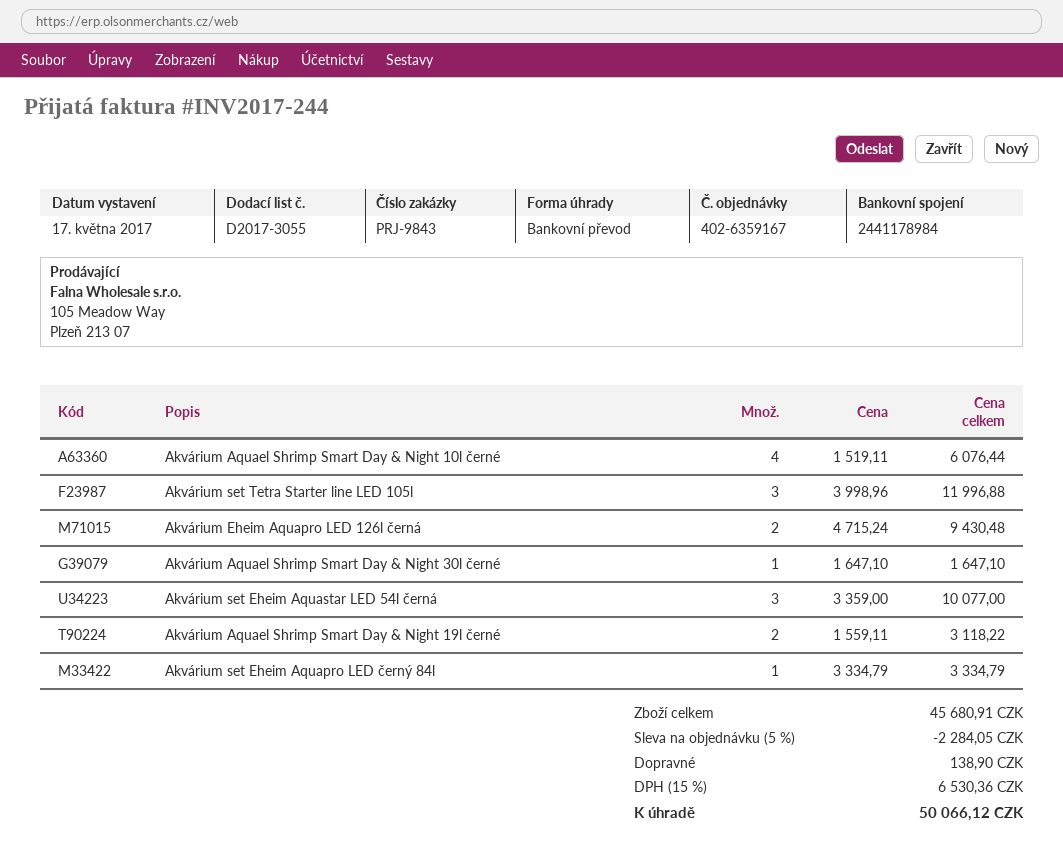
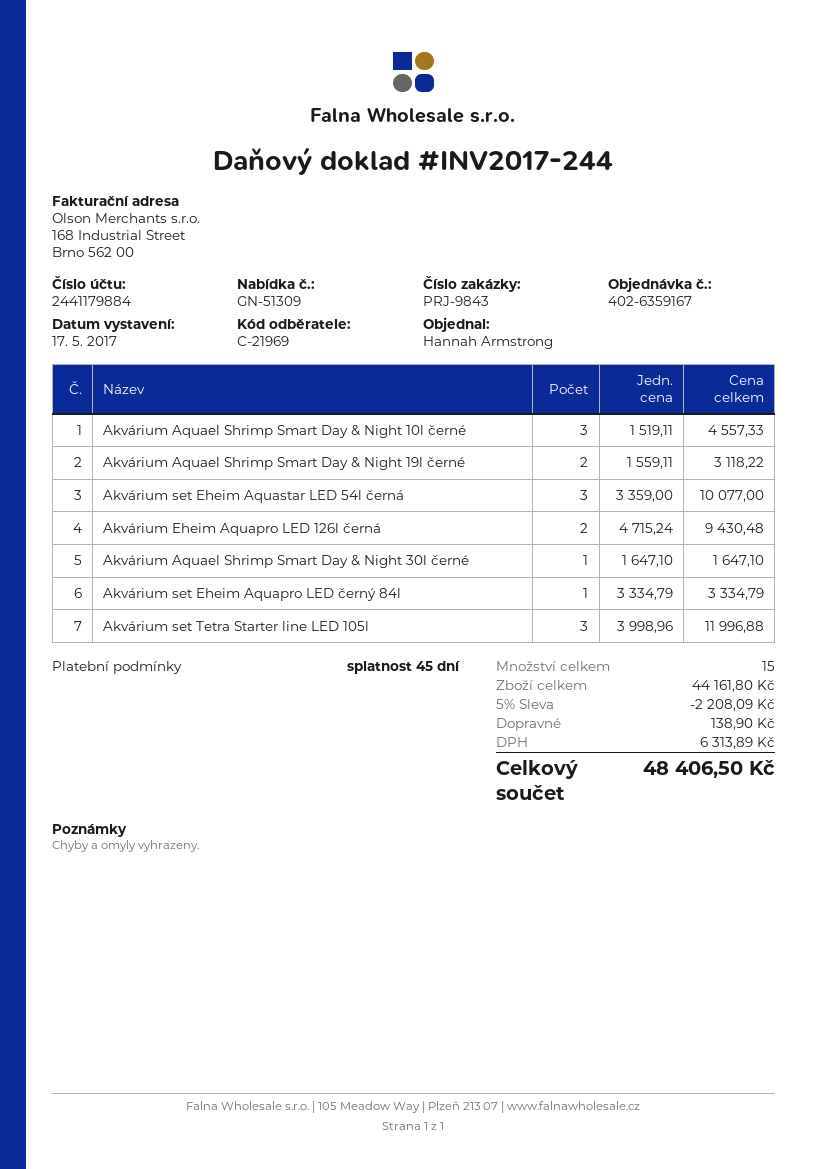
bank account: 2441178984 -> 2441179884
Akvárium Aquael Shrimp Smart Day & Night 10l černé: 4 x 1519.11 = 6076.44 -> 3 x 1519.11 = 4557.33
subtotal: 45680.91 -> 44161.80
discount: 5% = 2284.05 -> 5% = 2208.09
tax: 6530.36 -> 6313.89
total: 50066.12 -> 48406.50

